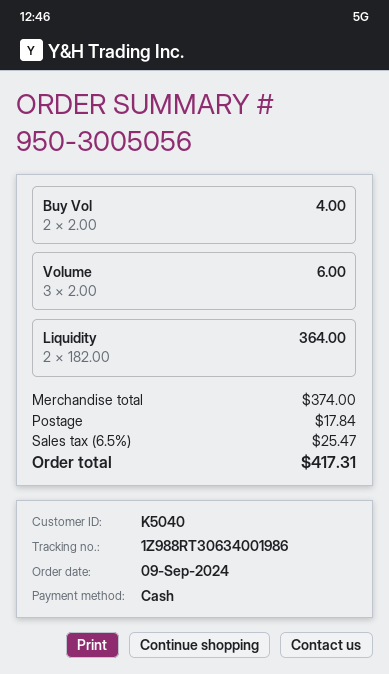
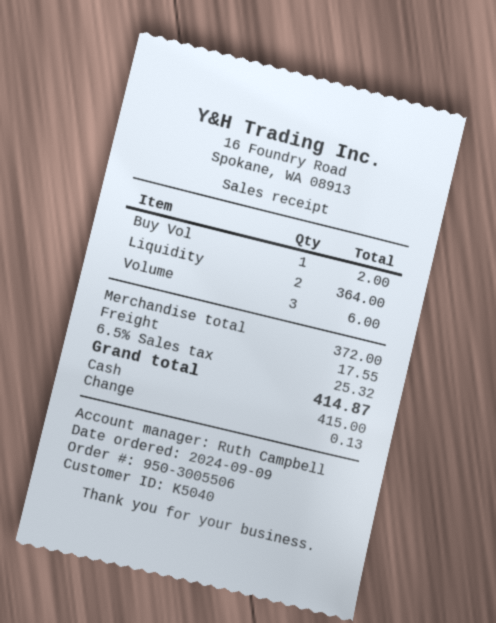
order number: 950-3005056 -> 950-3005506
Buy Vol: 2 for 4.00 -> 1 for 2.00
subtotal: 374.00 -> 372.00
shipping: 17.84 -> 17.55
tax: 6.5% = 25.47 -> 6.5% = 25.32
total: 417.31 -> 414.87

